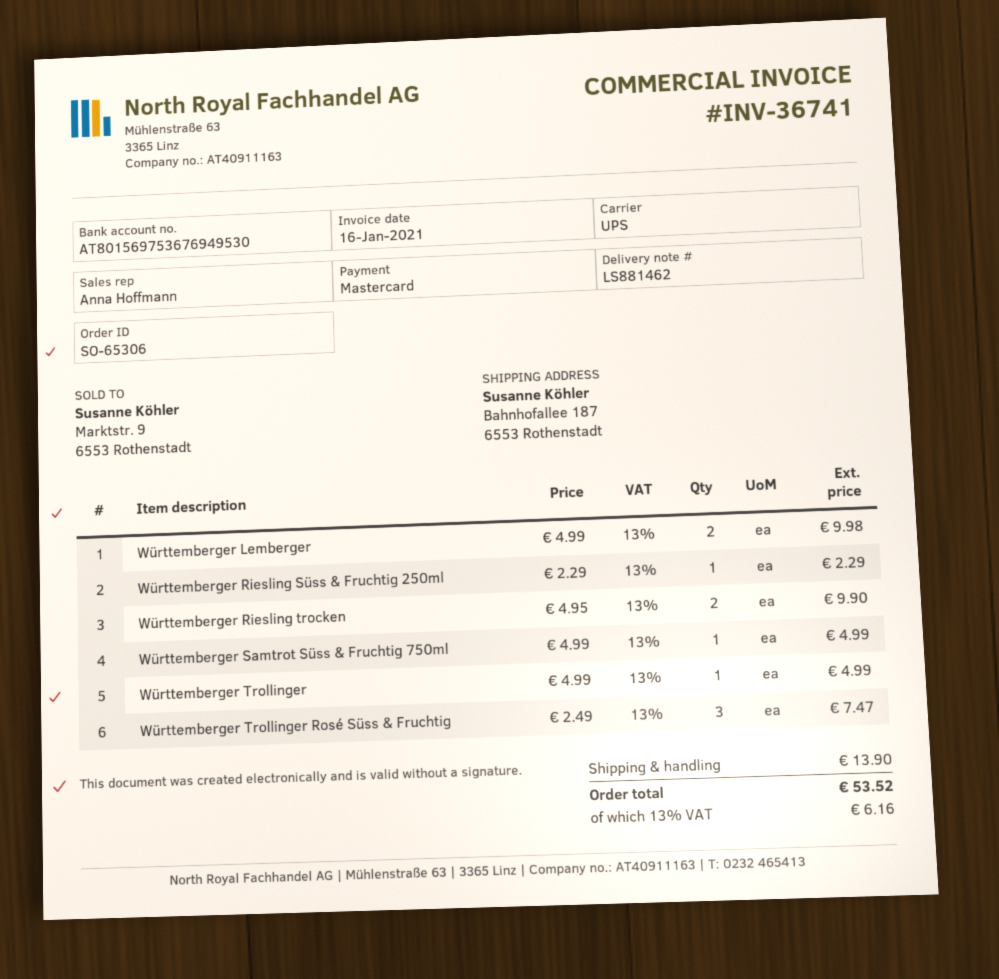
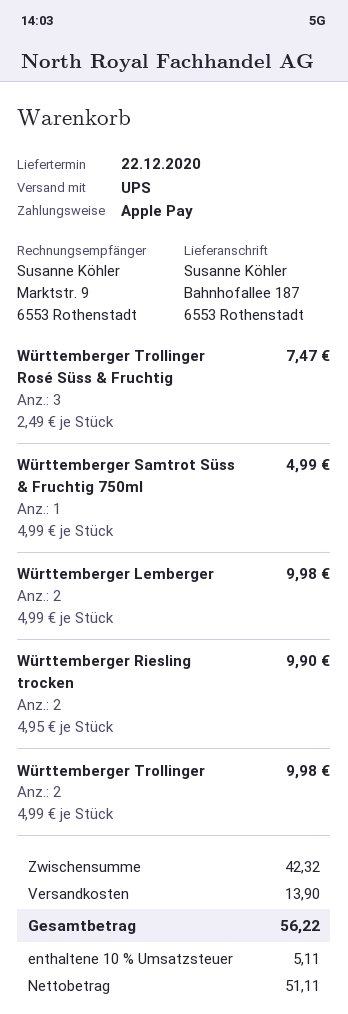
payment method: Mastercard -> Apple Pay
Württemberger Riesling Süss & Fruchtig 250ml: 1 x 2.29 = 2.29 -> none
Württemberger Trollinger: 1 x 4.99 = 4.99 -> 2 x 4.99 = 9.98
tax: 13% = 6.16 -> 10% = 5.11
total: 53.52 -> 56.22

